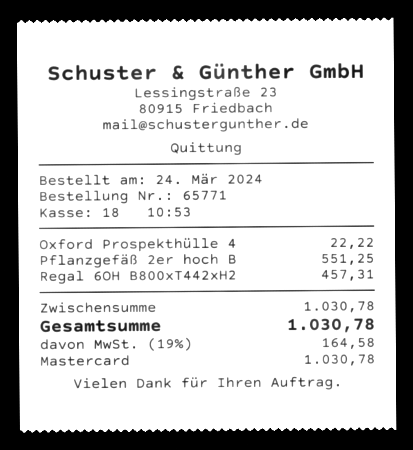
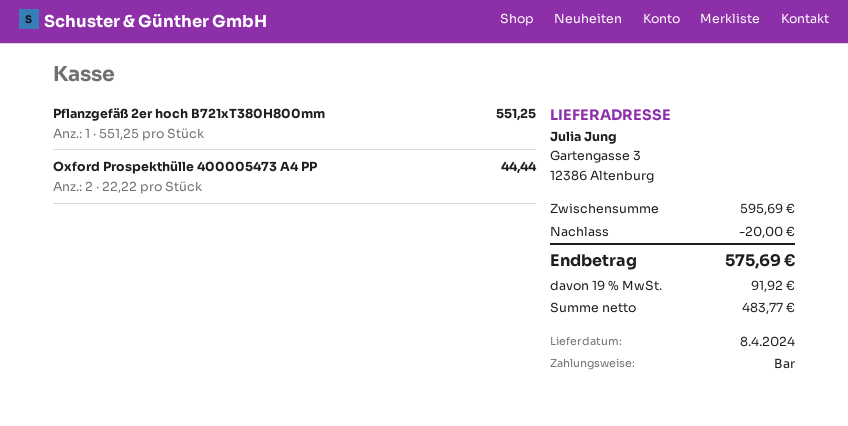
payment method: Mastercard -> cash
Oxford Prospekthülle 4: 1 x 22.22 = 22.22 -> 2 x 22.22 = 44.44
Regal 6OH B800xT442xH2: 1 x 457.31 = 457.31 -> none
subtotal: 1030.78 -> 595.69
discount: none -> 20.00
tax: 19% = 164.58 -> 19% = 91.92
total: 1030.78 -> 575.69

